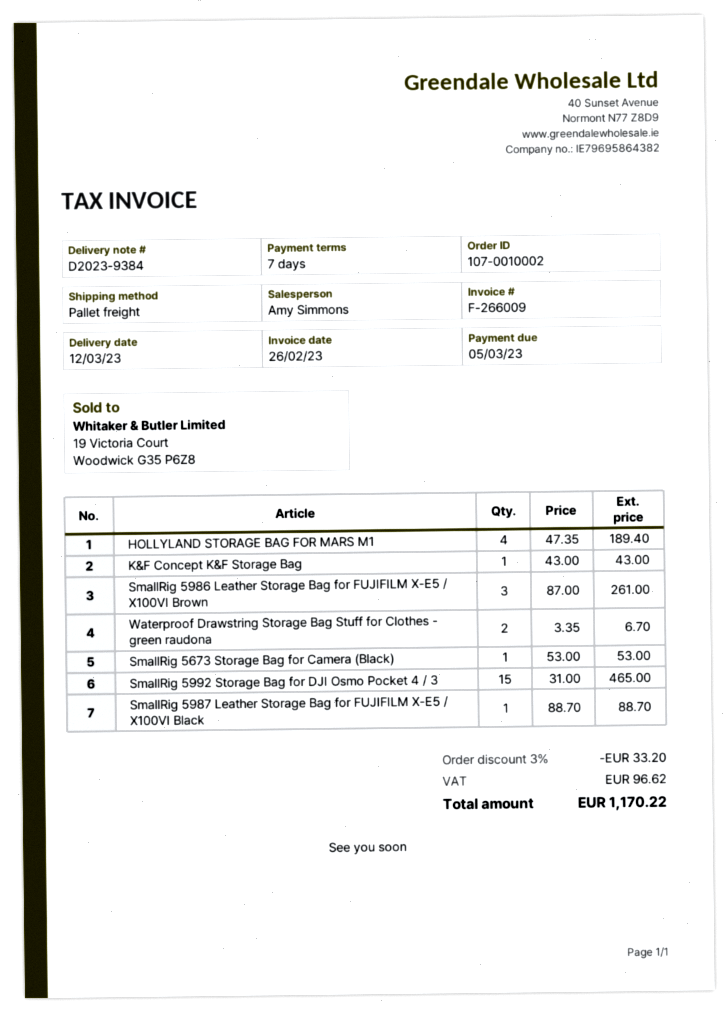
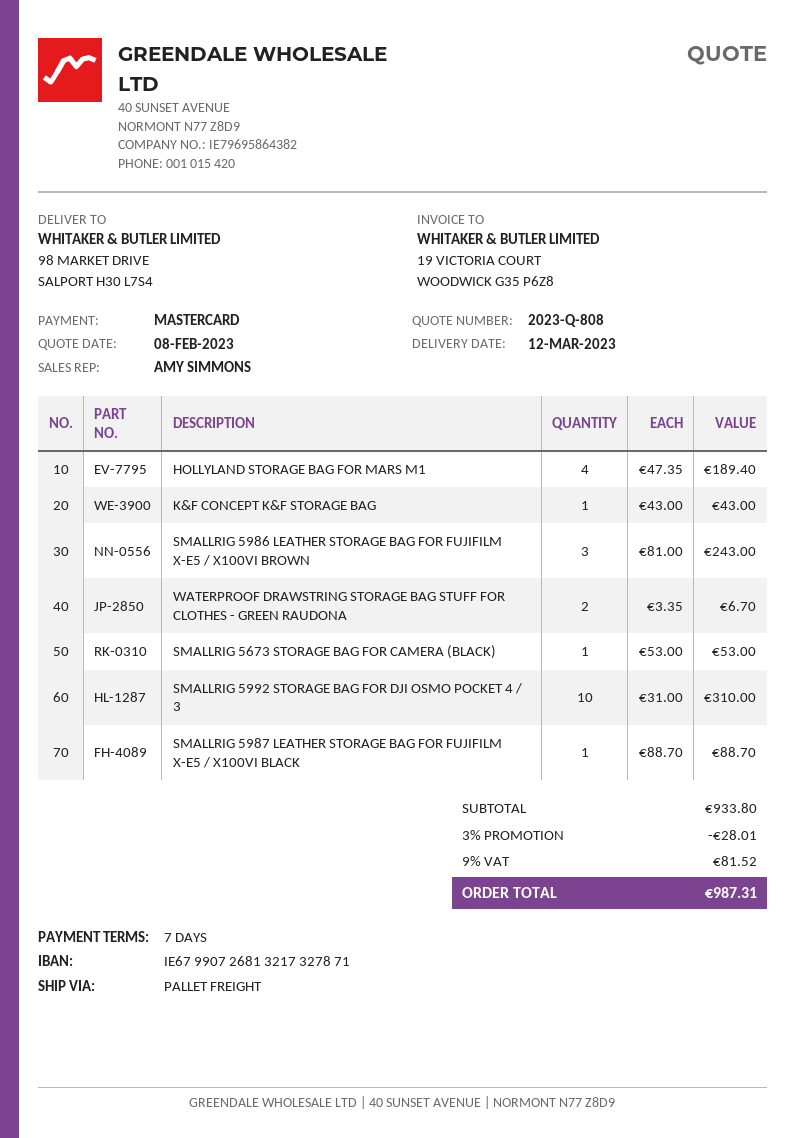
SmallRig 5986 Leather Storage Bag for FUJIFILM X-E5 / X100VI Brown: 3 x 87.00 = 261.00 -> 3 x 81.00 = 243.00
SmallRig 5992 Storage Bag for DJI Osmo Pocket 4 / 3: 15 x 31.00 = 465.00 -> 10 x 31.00 = 310.00
discount: 3% = 33.20 -> 3% = 28.01
tax: 96.62 -> 81.52
total: 1170.22 -> 987.31

